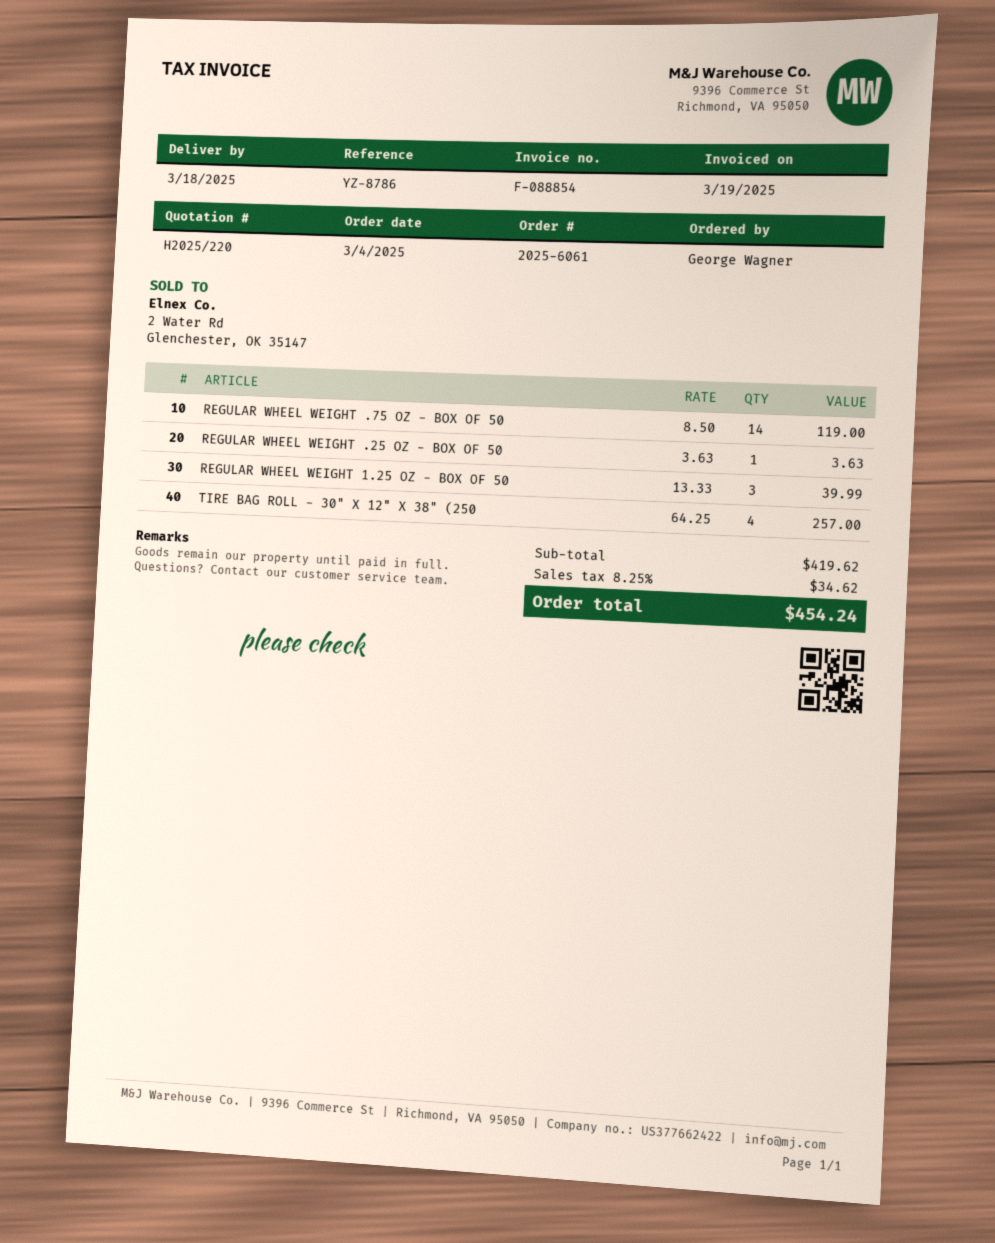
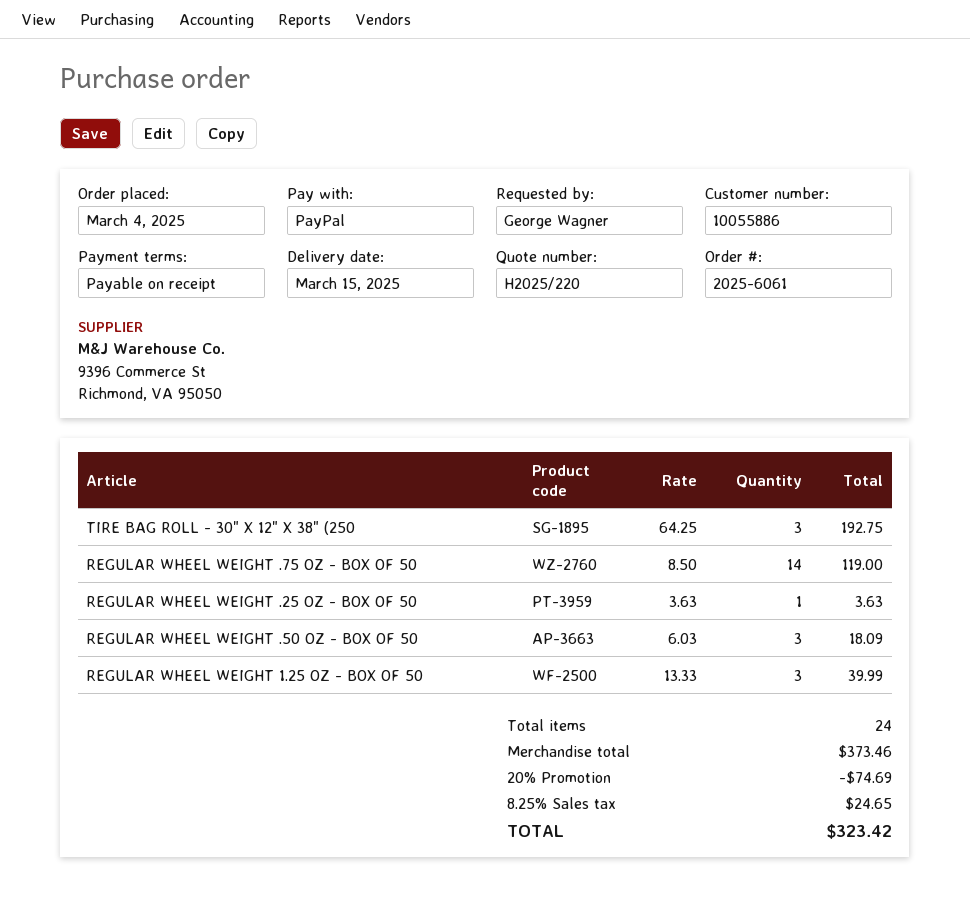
delivery date: 2025-03-18 -> 2025-03-15
TIRE BAG ROLL - 30" X 12" X 38" (250: 4 x 64.25 = 257.00 -> 3 x 64.25 = 192.75
REGULAR WHEEL WEIGHT .50 OZ - BOX OF 50: none -> 3 x 6.03 = 18.09
subtotal: 419.62 -> 373.46
discount: none -> 20% = 74.69
tax: 8.25% = 34.62 -> 8.25% = 24.65
total: 454.24 -> 323.42

